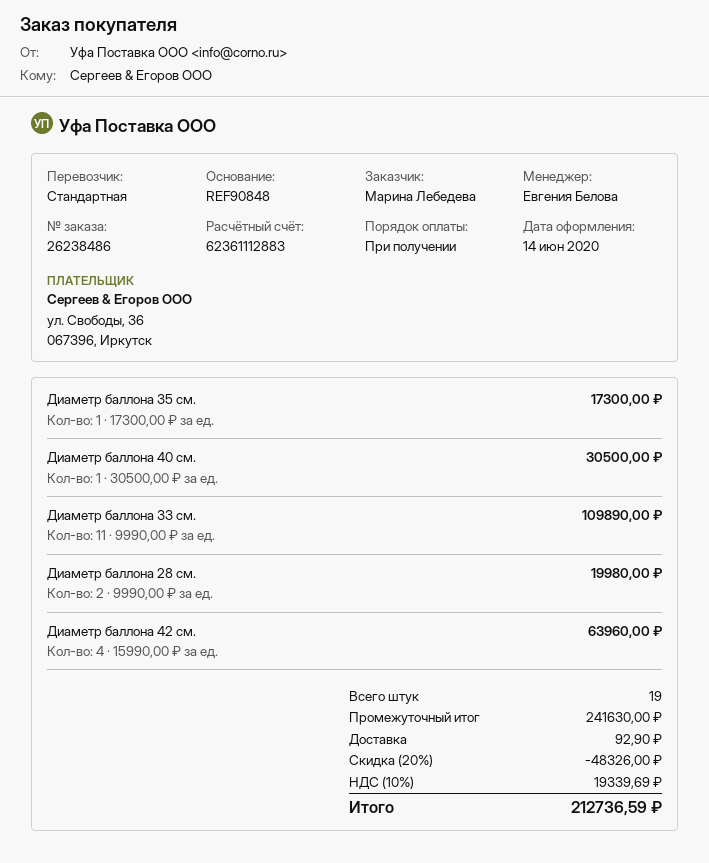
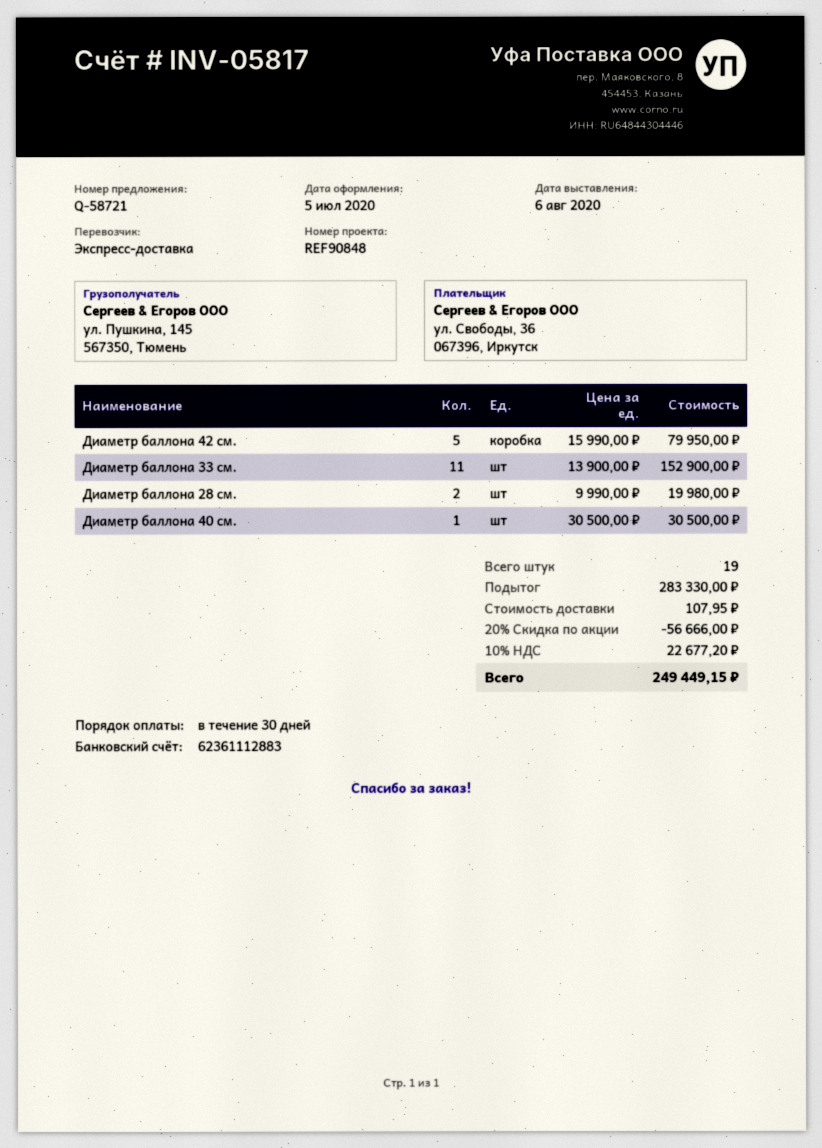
order date: 2020-06-14 -> 2020-07-05
payment terms: on receipt -> 30 days
shipping method: standard -> express
Диаметр баллона 35 см.: 1 x 17300.00 = 17300.00 -> none
Диаметр баллона 33 см.: 11 x 9990.00 = 109890.00 -> 11 x 13900.00 = 152900.00
Диаметр баллона 42 см.: 4 x 15990.00 = 63960.00 -> 5 x 15990.00 = 79950.00
subtotal: 241630.00 -> 283330.00
discount: 20% = 48326.00 -> 20% = 56666.00
shipping: 92.90 -> 107.95
tax: 10% = 19339.69 -> 10% = 22677.20
total: 212736.59 -> 249449.15

